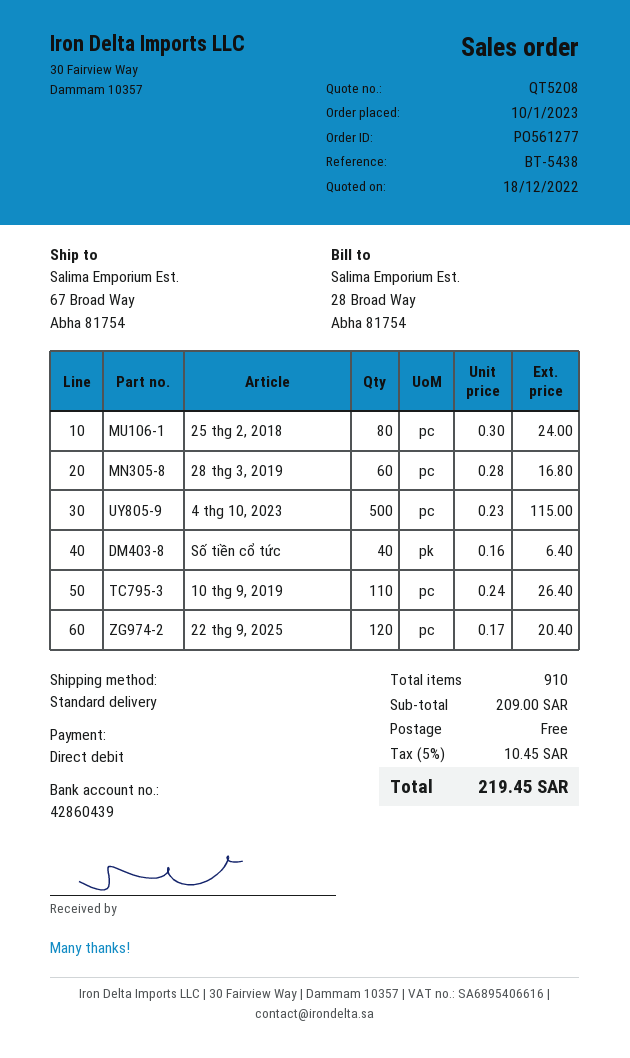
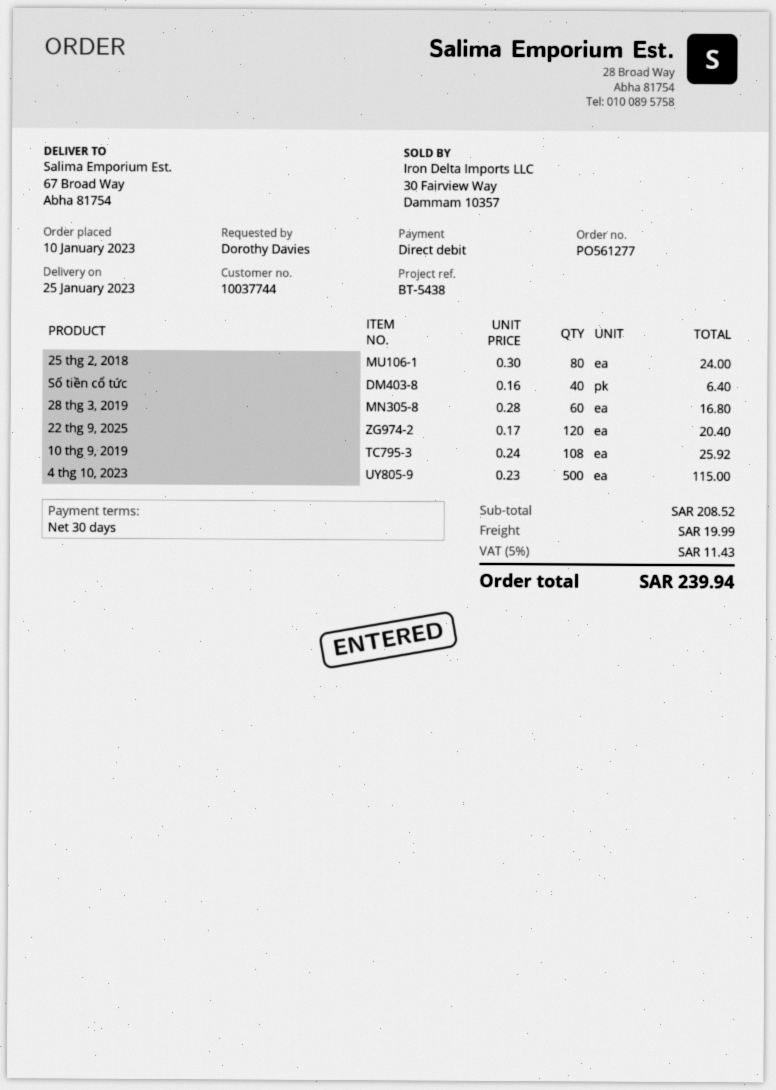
10 thg 9, 2019: 110 x 0.24 = 26.40 -> 108 x 0.24 = 25.92
subtotal: 209.00 -> 208.52
shipping: 0.00 -> 19.99
tax: 5% = 10.45 -> 5% = 11.43
total: 219.45 -> 239.94

